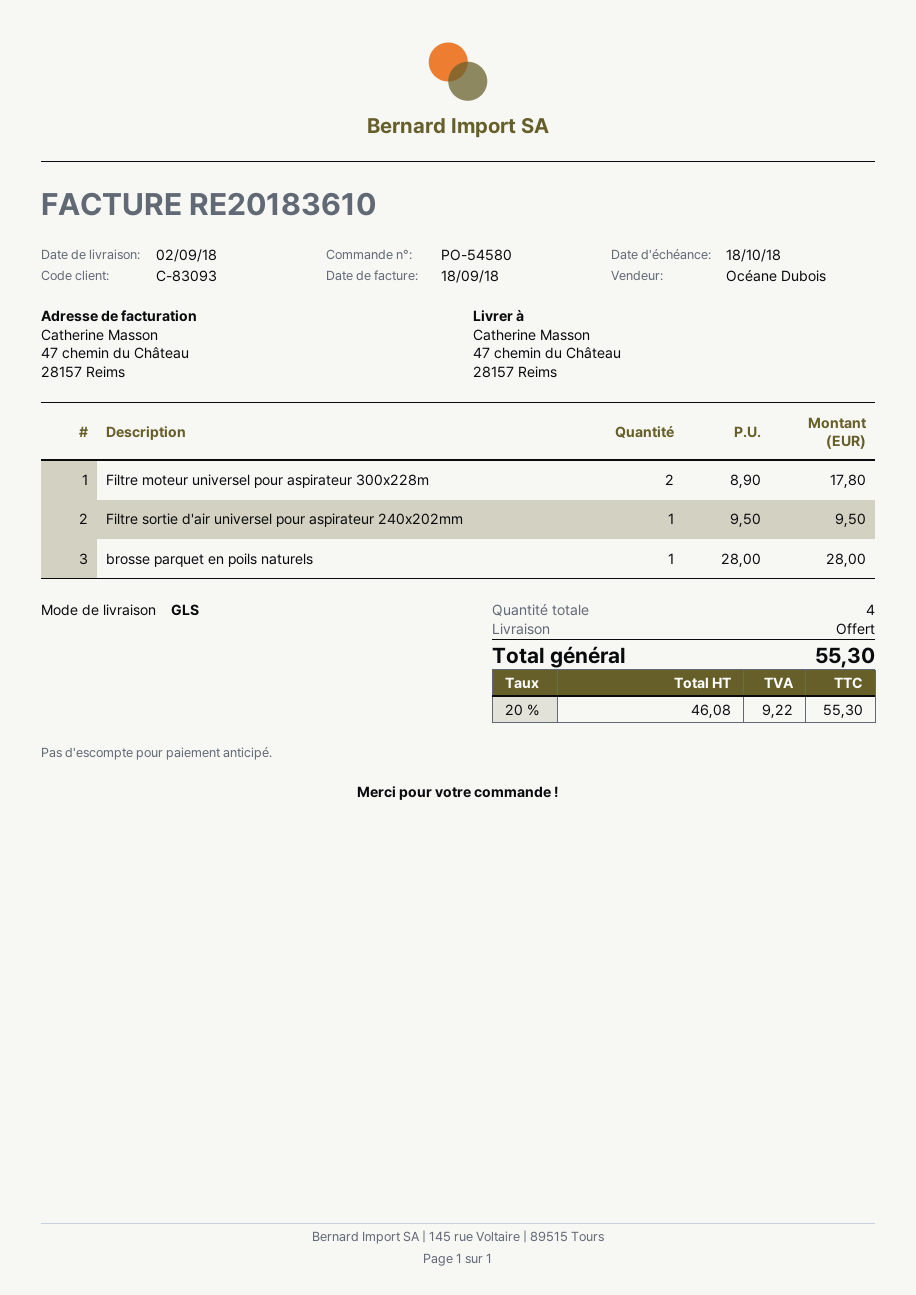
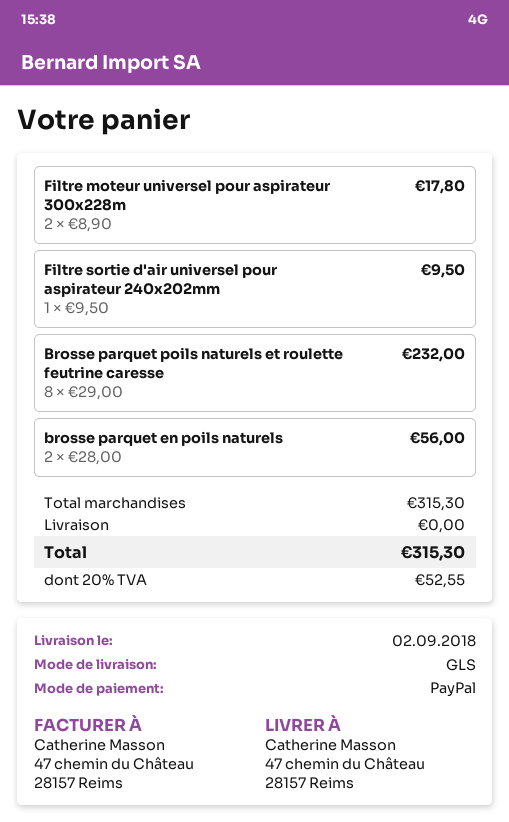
brosse parquet en poils naturels: 1 x 28.00 = 28.00 -> 2 x 28.00 = 56.00
Brosse parquet poils naturels et roulette feutrine caresse: none -> 8 x 29.00 = 232.00
tax: 20% = 9.22 -> 20% = 52.55
total: 55.30 -> 315.30

